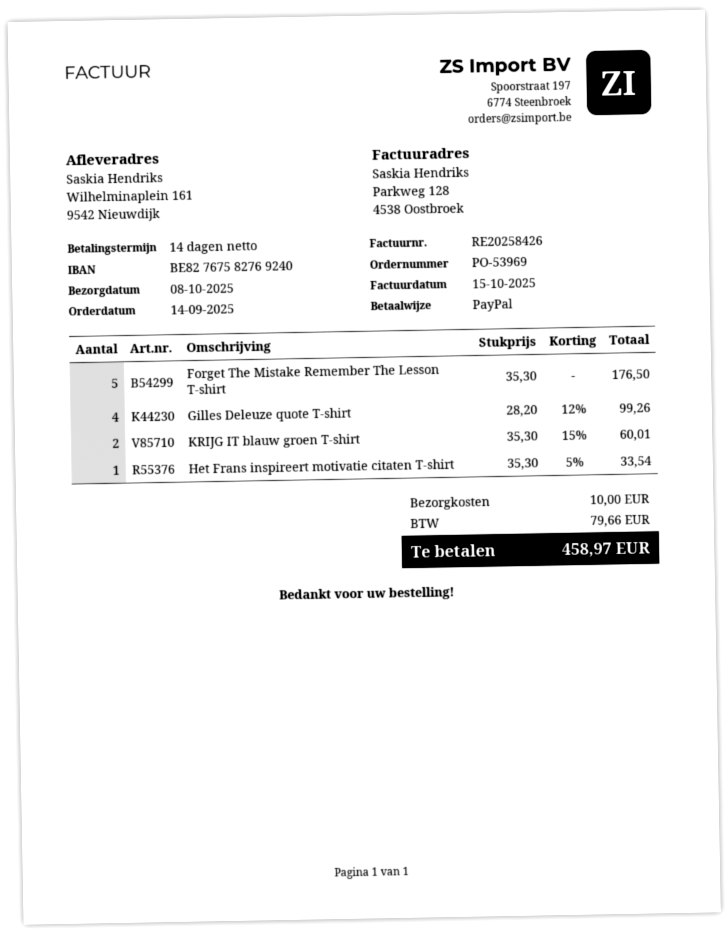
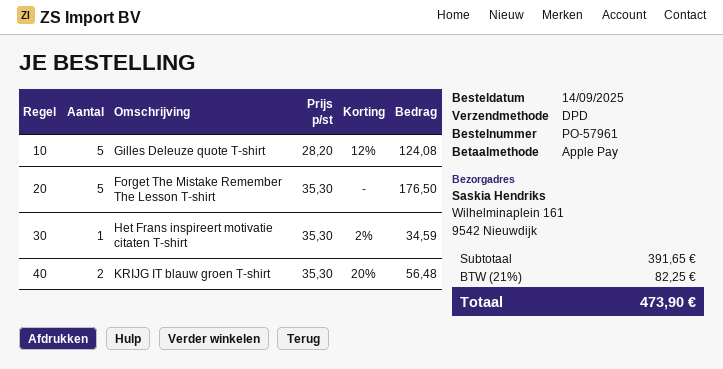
order number: PO-53969 -> PO-57961
payment method: PayPal -> Apple Pay
Gilles Deleuze quote T-shirt: 4 x 28.20 - 12% = 99.26 -> 5 x 28.20 - 12% = 124.08
KRIJG IT blauw groen T-shirt: 2 x 35.30 - 15% = 60.01 -> 2 x 35.30 - 20% = 56.48
Het Frans inspireert motivatie citaten T-shirt: 1 x 35.30 - 5% = 33.54 -> 1 x 35.30 - 2% = 34.59
shipping: 10.00 -> none
tax: 79.66 -> 82.25
total: 458.97 -> 473.90

